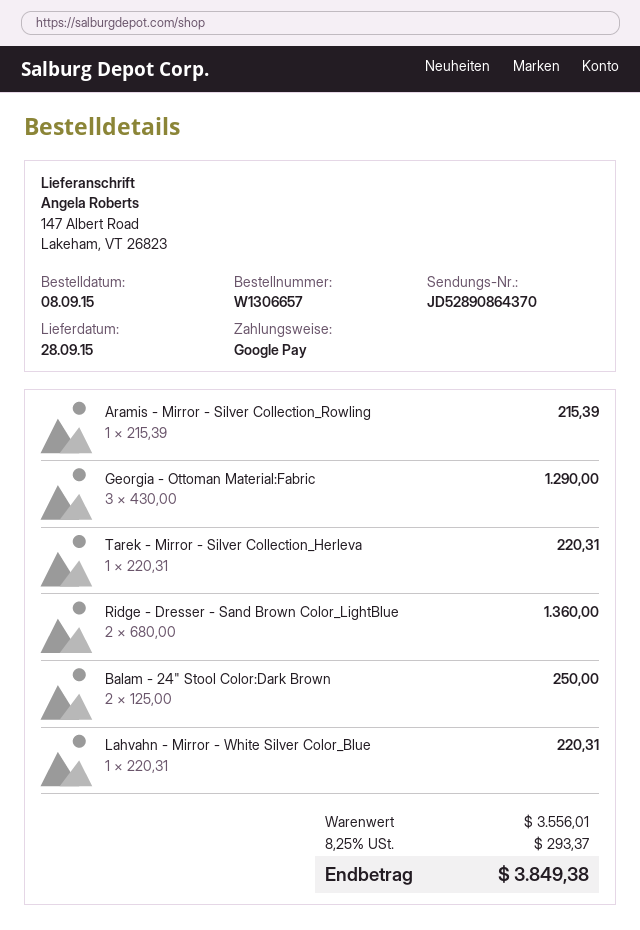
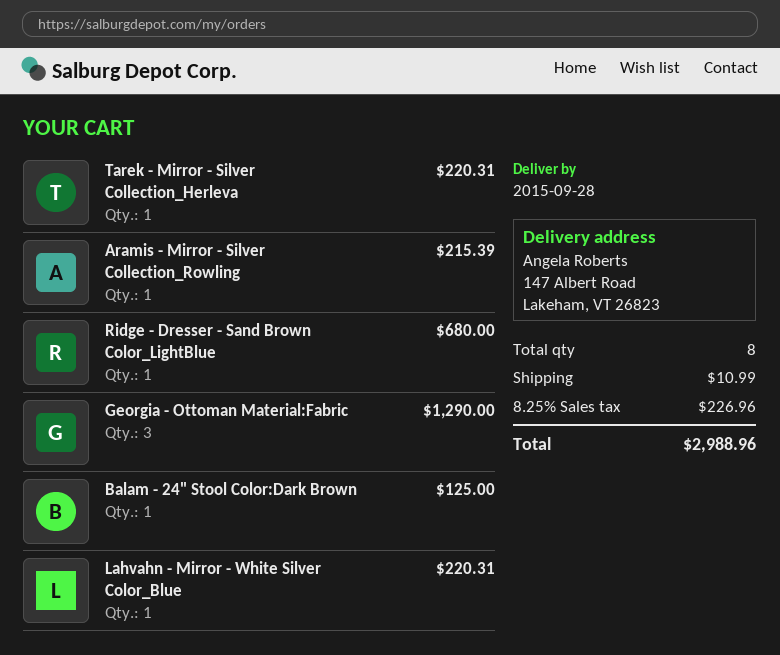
Ridge - Dresser - Sand Brown Color_LightBlue: 2 for 1360.00 -> 1 for 680.00
Balam - 24" Stool Color:Dark Brown: 2 for 250.00 -> 1 for 125.00
shipping: none -> 10.99
tax: 8.25% = 293.37 -> 8.25% = 226.96
total: 3849.38 -> 2988.96

